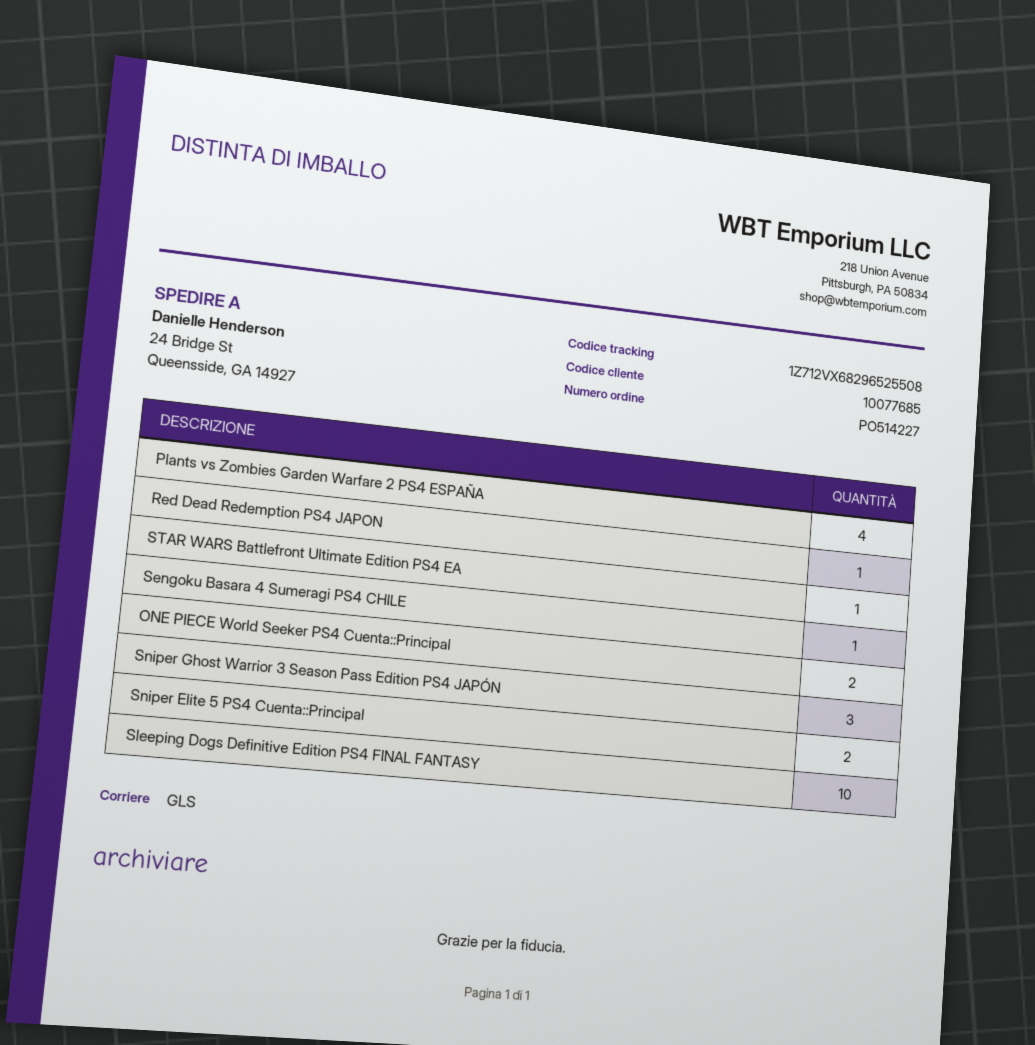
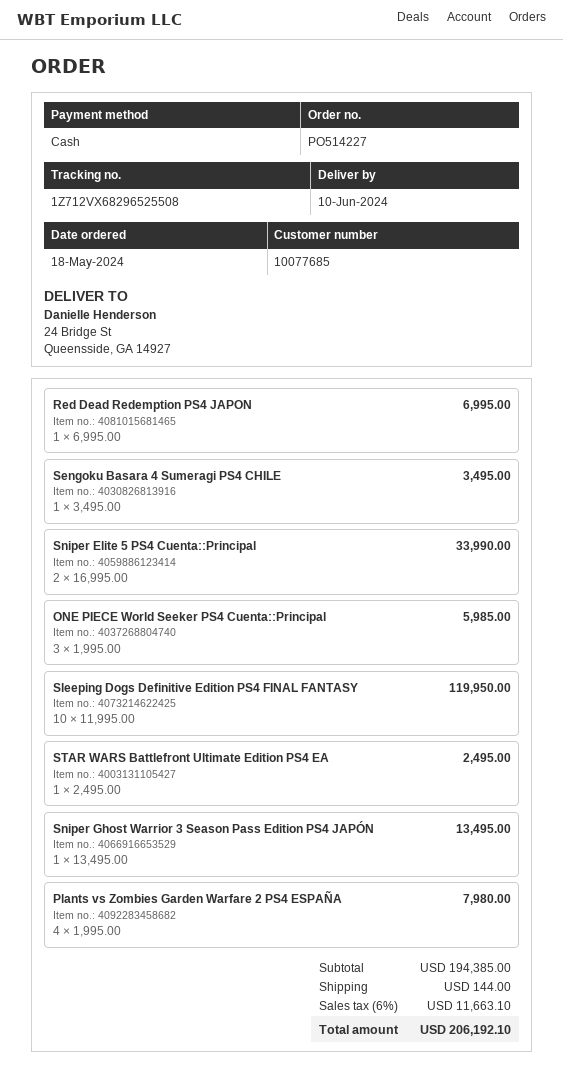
ONE PIECE World Seeker PS4 Cuenta::Principal: 2 -> 3
Sniper Ghost Warrior 3 Season Pass Edition PS4 JAPÓN: 3 -> 1

